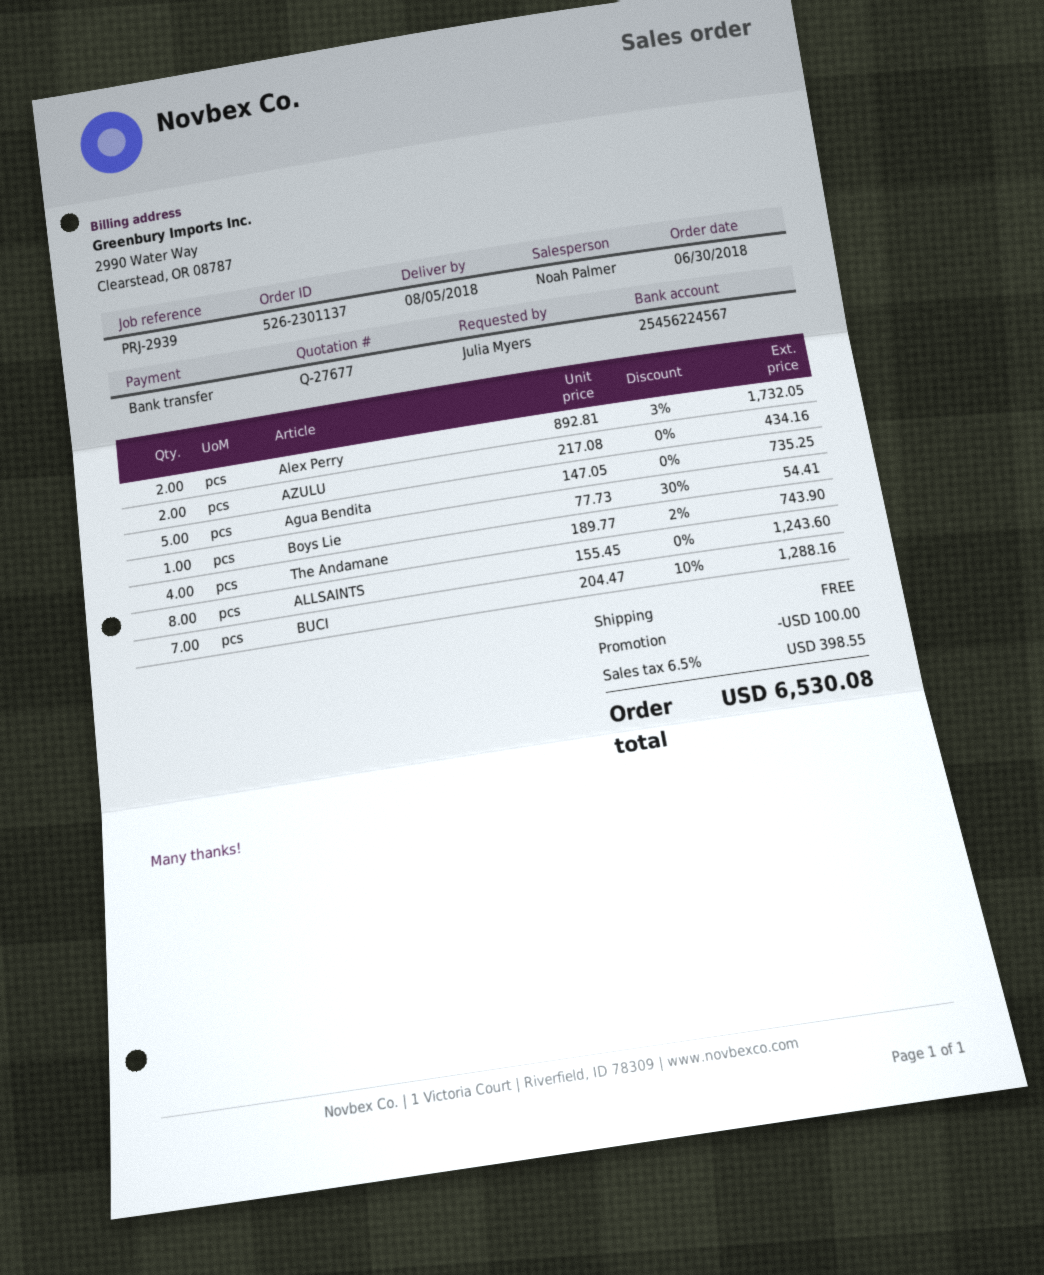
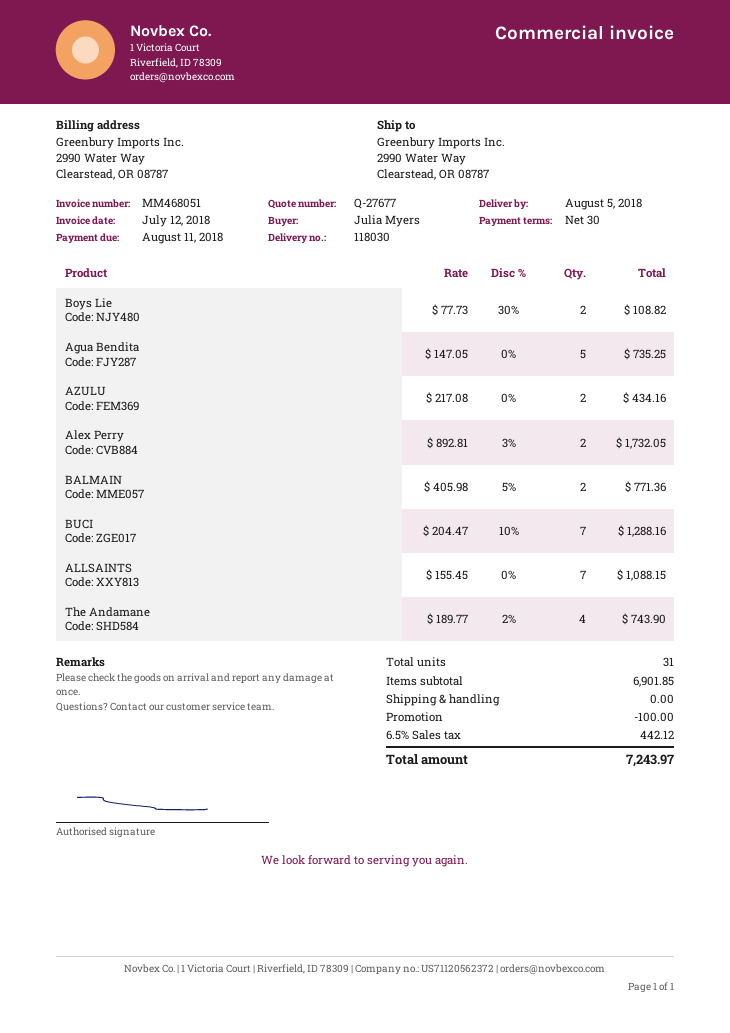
Boys Lie: 1 x 77.73 - 30% = 54.41 -> 2 x 77.73 - 30% = 108.82
ALLSAINTS: 8 x 155.45 = 1243.60 -> 7 x 155.45 = 1088.15
BALMAIN: none -> 2 x 405.98 - 5% = 771.36
tax: 6.5% = 398.55 -> 6.5% = 442.12
total: 6530.08 -> 7243.97

